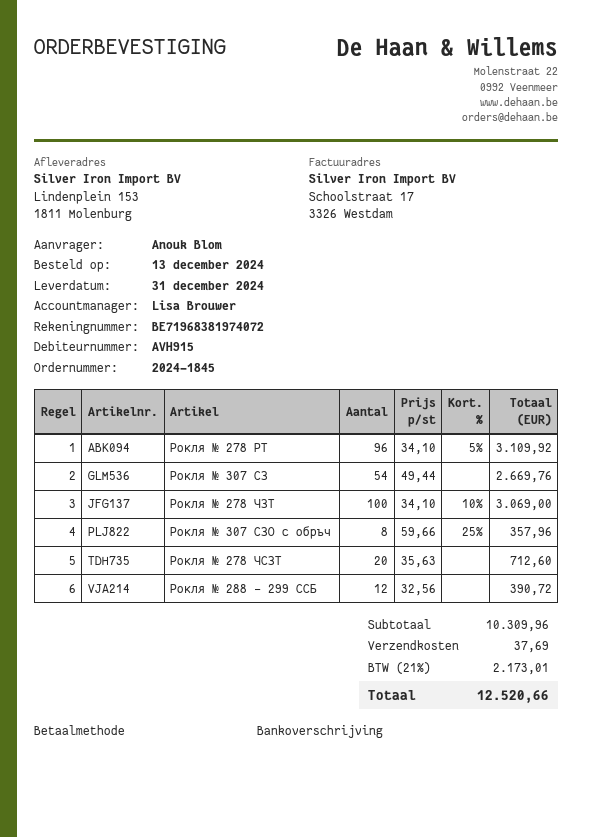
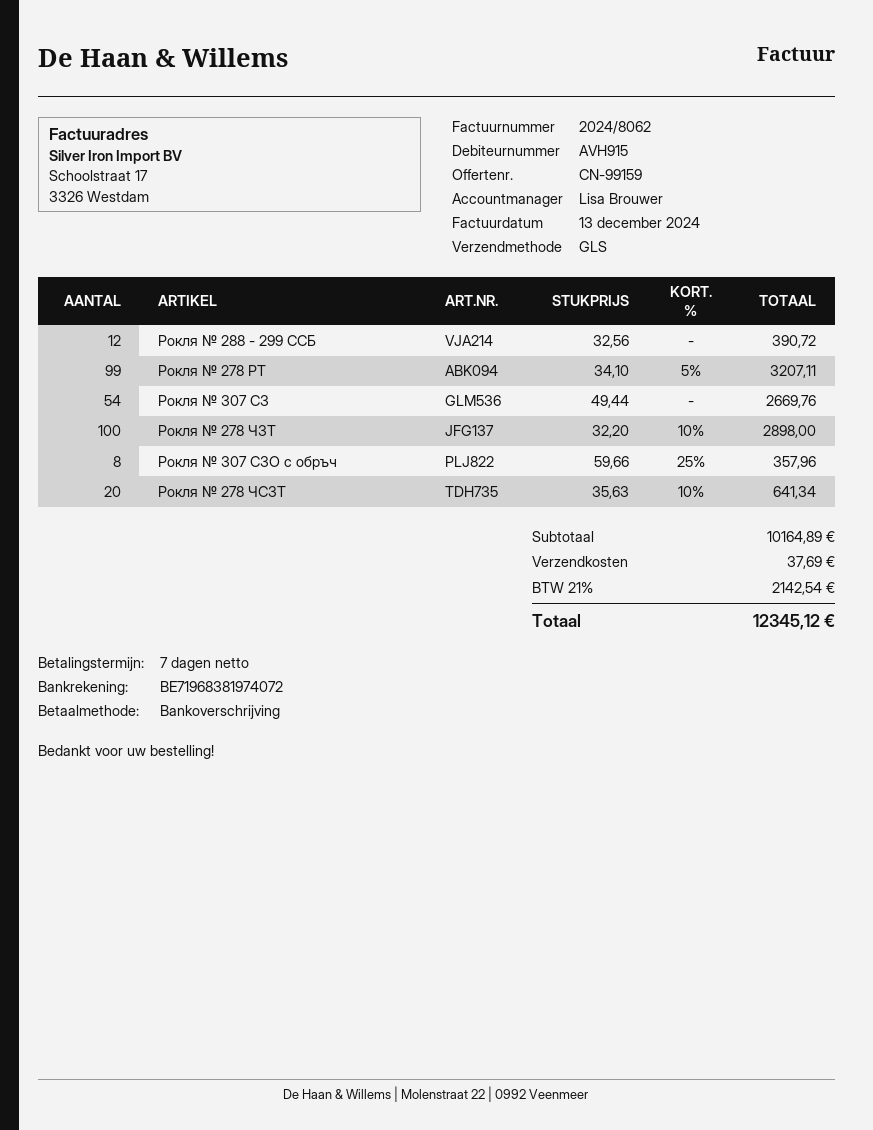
Рокля № 278 РТ: 96 x 34.10 - 5% = 3109.92 -> 99 x 34.10 - 5% = 3207.11
Рокля № 278 ЧЗТ: 100 x 34.10 - 10% = 3069.00 -> 100 x 32.20 - 10% = 2898.00
Рокля № 278 ЧСЗТ: 20 x 35.63 = 712.60 -> 20 x 35.63 - 10% = 641.34
subtotal: 10309.96 -> 10164.89
tax: 21% = 2173.01 -> 21% = 2142.54
total: 12520.66 -> 12345.12

